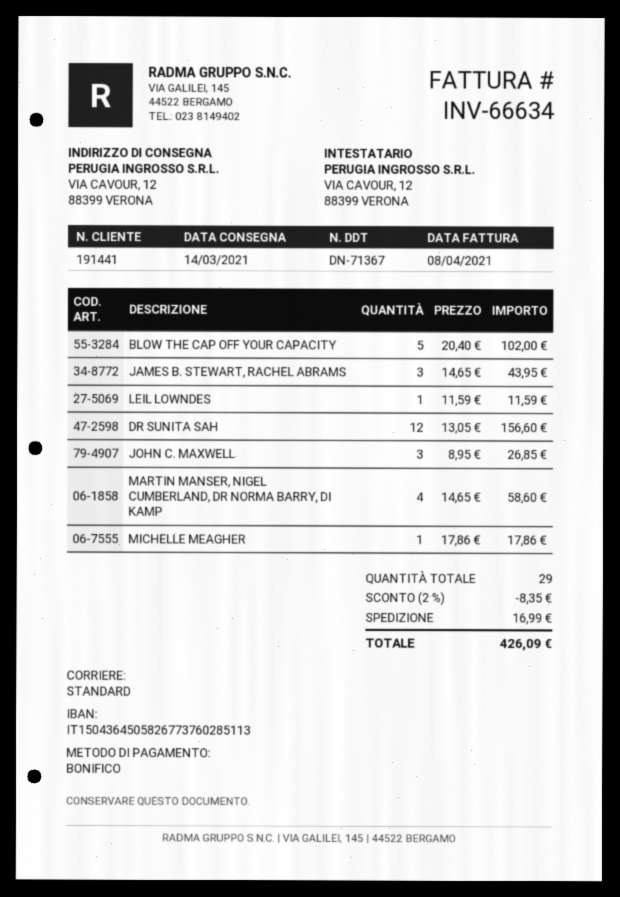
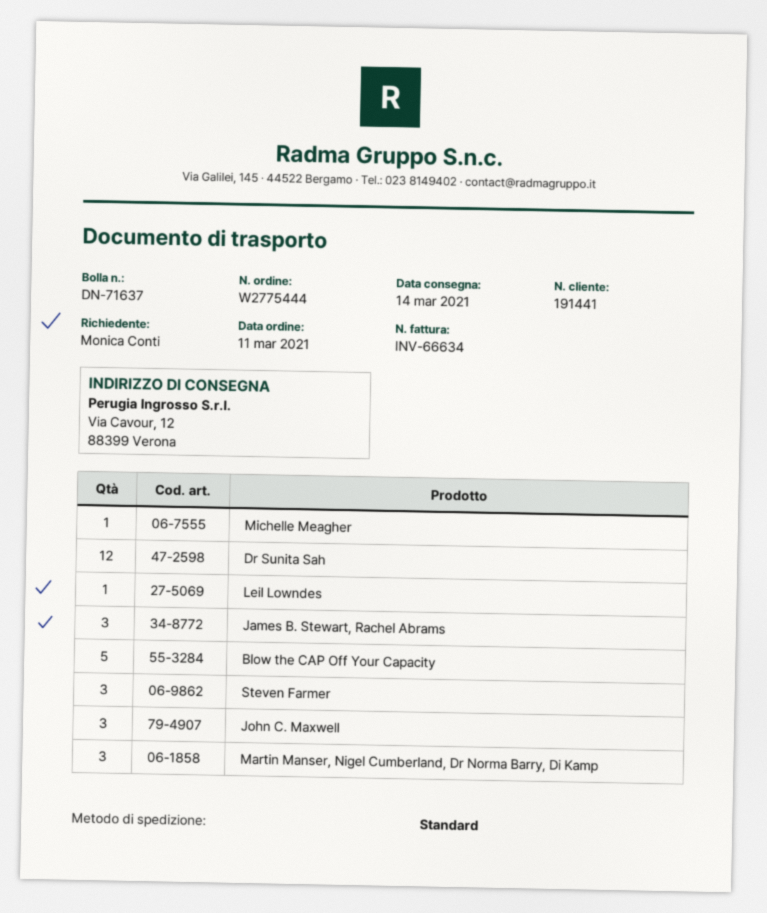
delivery note number: DN-71367 -> DN-71637
MARTIN MANSER, NIGEL CUMBERLAND, DR NORMA BARRY, DI KAMP: 4 -> 3
Steven Farmer: none -> 3

